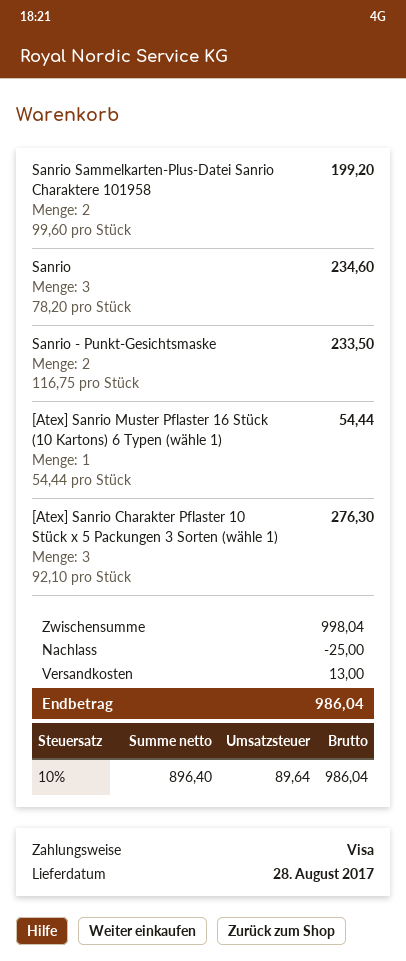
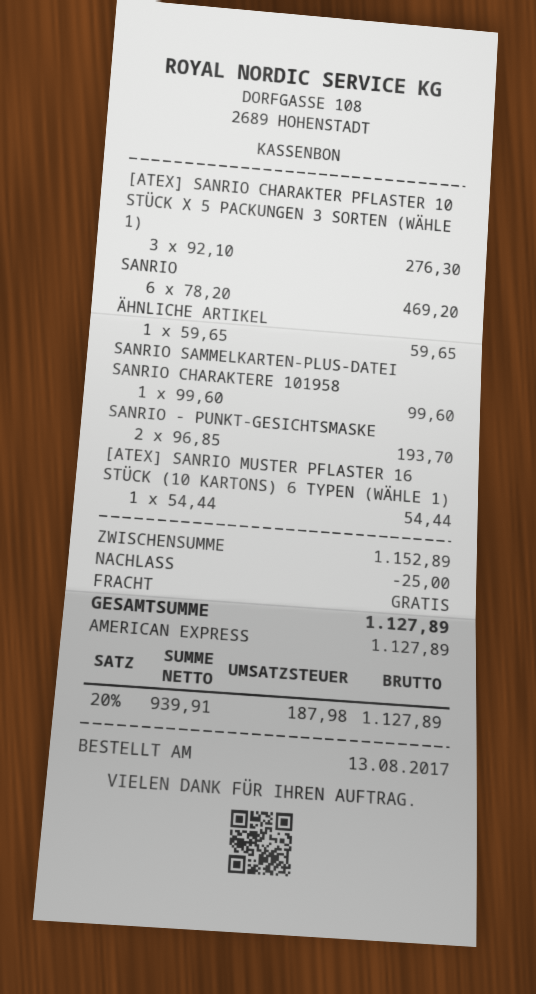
payment method: Visa -> American Express
Sanrio Sammelkarten-Plus-Datei Sanrio Charaktere 101958: 2 x 99.60 = 199.20 -> 1 x 99.60 = 99.60
Sanrio: 3 x 78.20 = 234.60 -> 6 x 78.20 = 469.20
Sanrio - Punkt-Gesichtsmaske: 2 x 116.75 = 233.50 -> 2 x 96.85 = 193.70
ÄHNLICHE ARTIKEL: none -> 1 x 59.65 = 59.65
subtotal: 998.04 -> 1152.89
shipping: 13.00 -> 0.00
net: 896.40 -> 939.91
tax: 10% = 89.64 -> 20% = 187.98
total: 986.04 -> 1127.89

